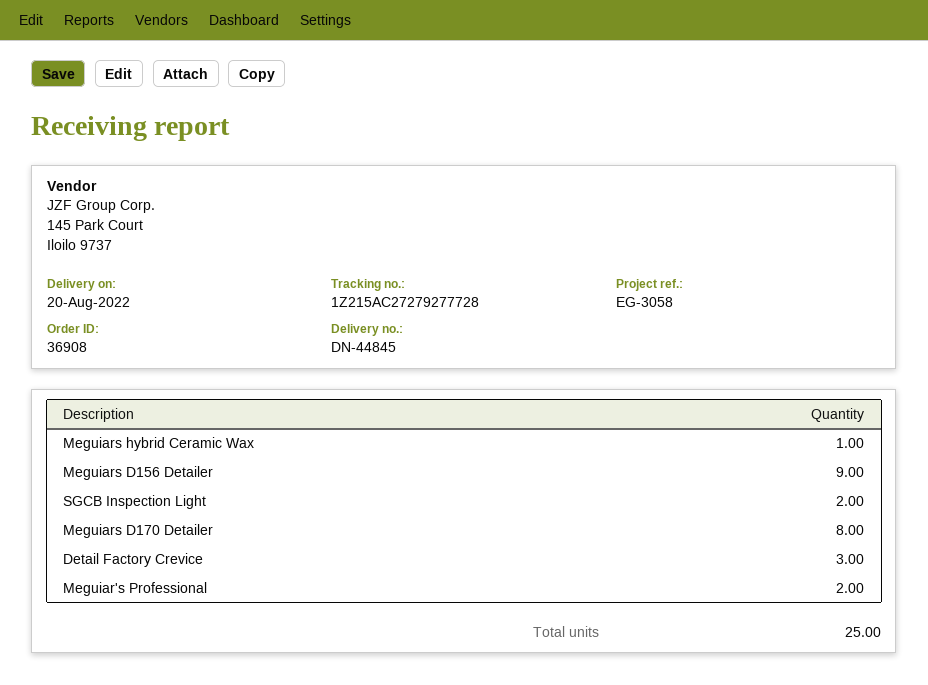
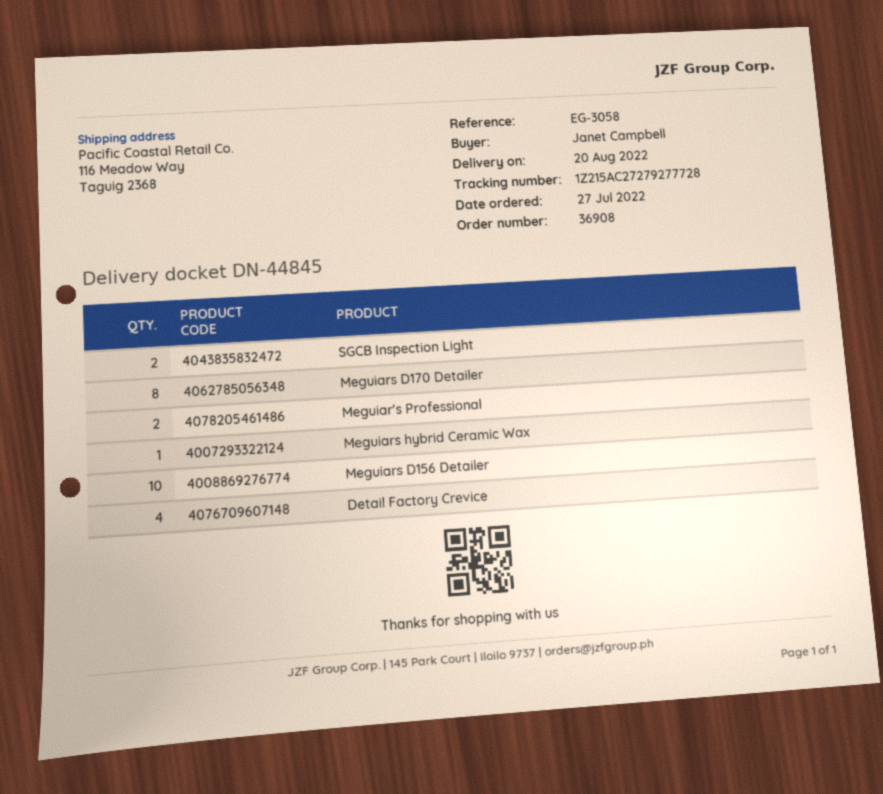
Meguiars D156 Detailer: 9 -> 10
Detail Factory Crevice: 3 -> 4

